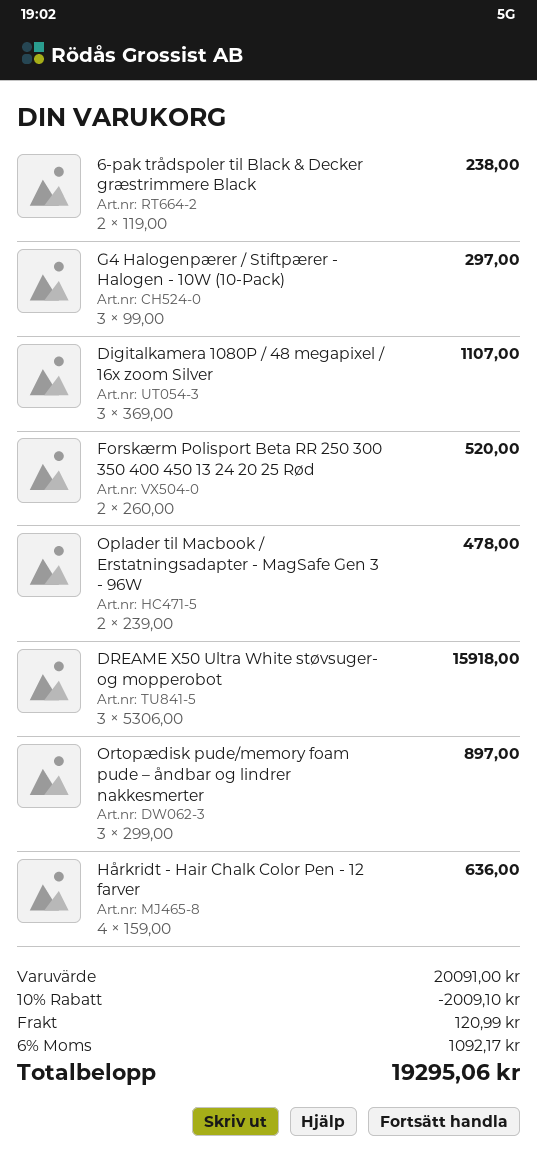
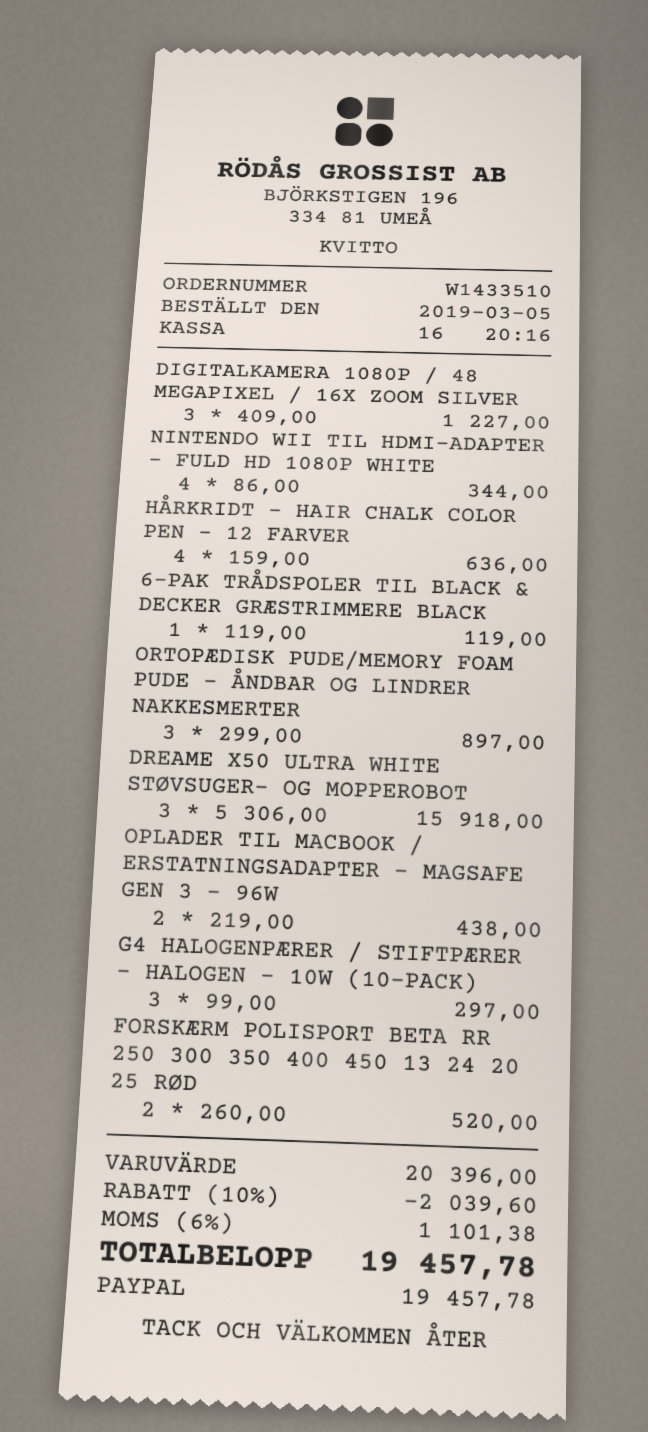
6-pak trådspoler til Black & Decker græstrimmere Black: 2 x 119.00 = 238.00 -> 1 x 119.00 = 119.00
Digitalkamera 1080P / 48 megapixel / 16x zoom Silver: 3 x 369.00 = 1107.00 -> 3 x 409.00 = 1227.00
Oplader til Macbook / Erstatningsadapter - MagSafe Gen 3 - 96W: 2 x 239.00 = 478.00 -> 2 x 219.00 = 438.00
NINTENDO WII TIL HDMI-ADAPTER - FULD HD 1080P WHITE: none -> 4 x 86.00 = 344.00
subtotal: 20091.00 -> 20396.00
discount: 10% = 2009.10 -> 10% = 2039.60
shipping: 120.99 -> none
tax: 6% = 1092.17 -> 6% = 1101.38
total: 19295.06 -> 19457.78

